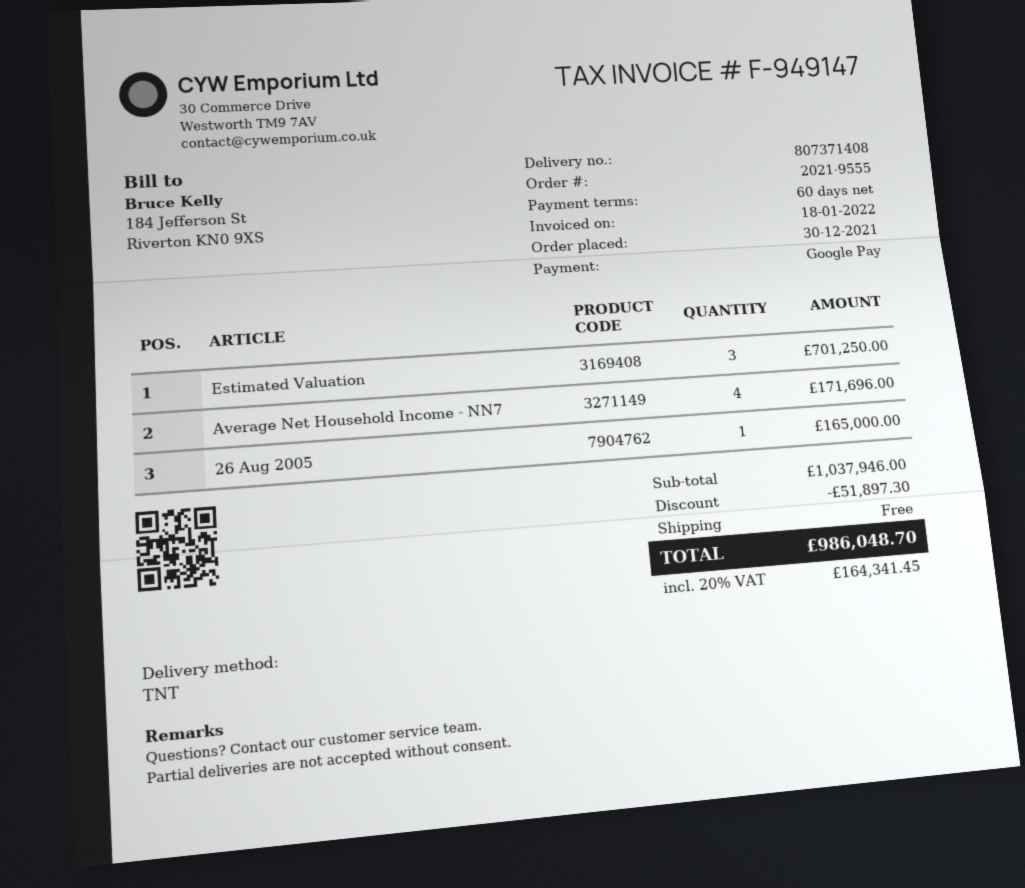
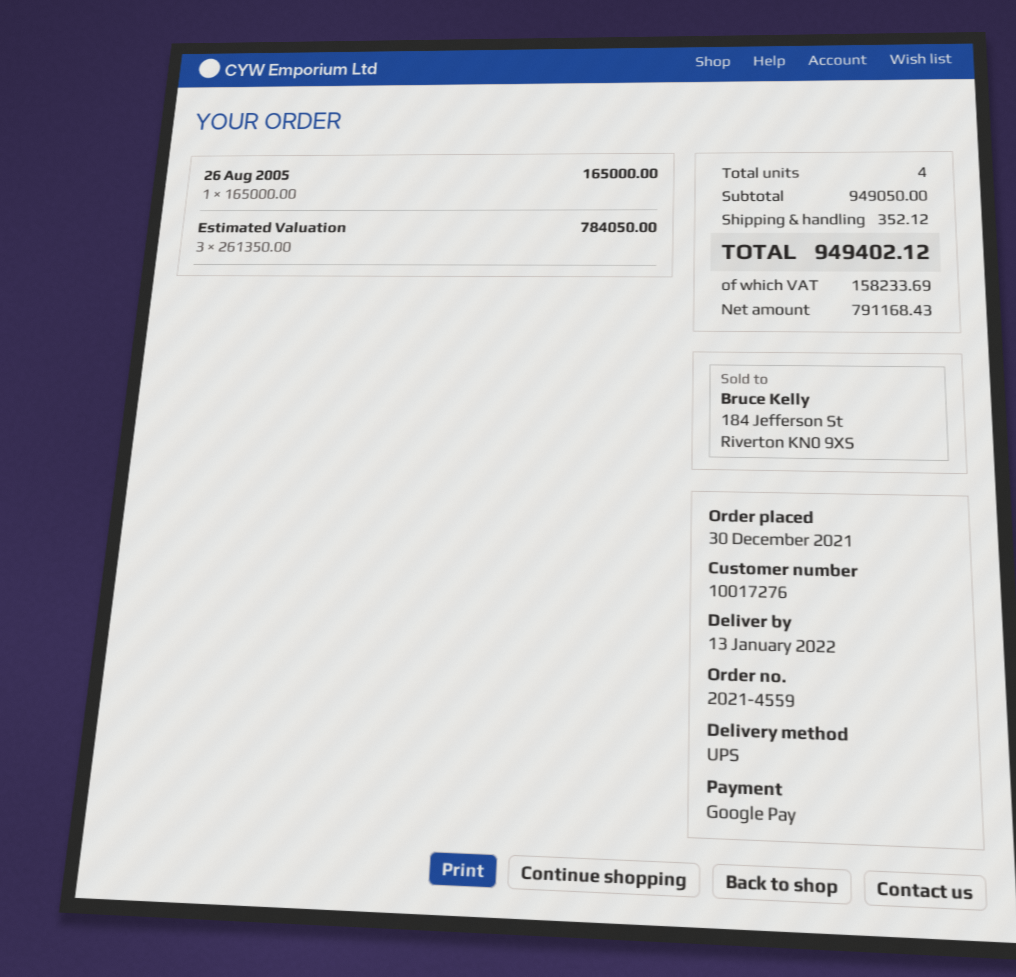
order number: 2021-9555 -> 2021-4559
shipping method: TNT -> UPS
Estimated Valuation: 3 for 701250.00 -> 3 for 784050.00
Average Net Household Income - NN7: 4 for 171696.00 -> none
subtotal: 1037946.00 -> 949050.00
discount: 51897.30 -> none
shipping: 0.00 -> 352.12
tax: 164341.45 -> 158233.69
total: 986048.70 -> 949402.12

